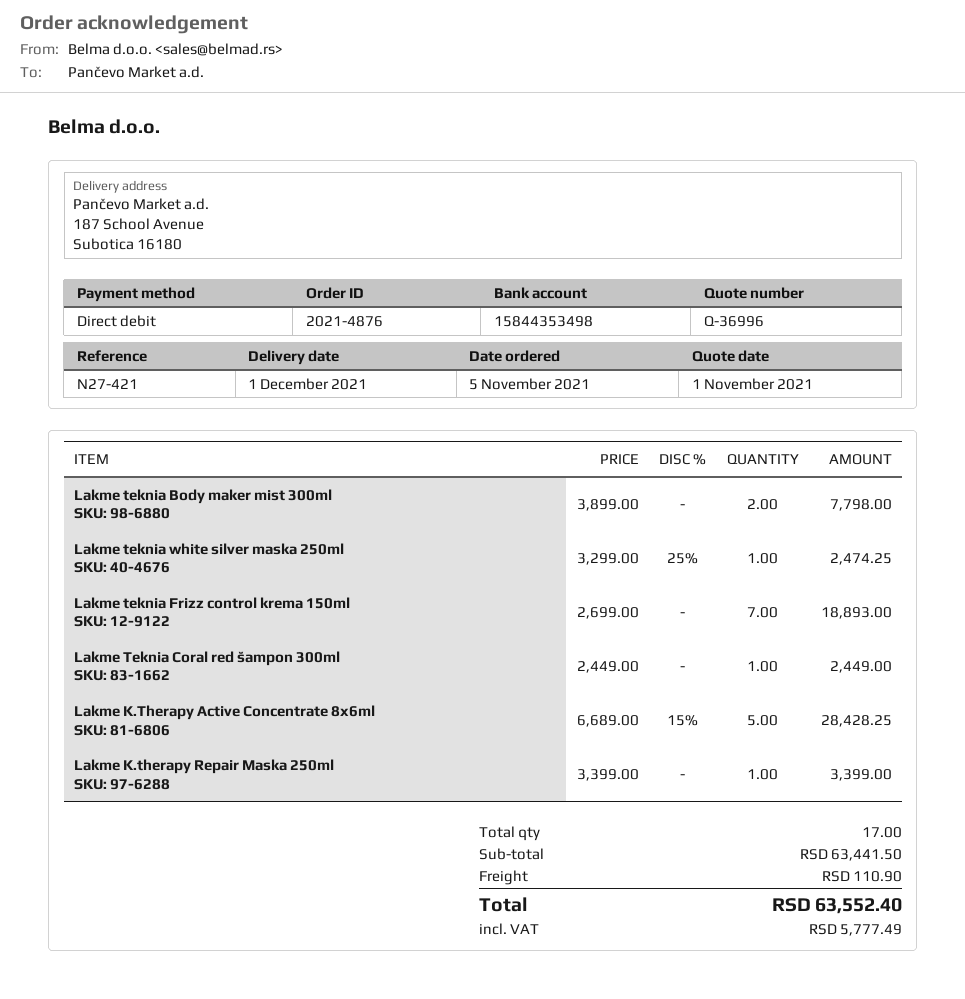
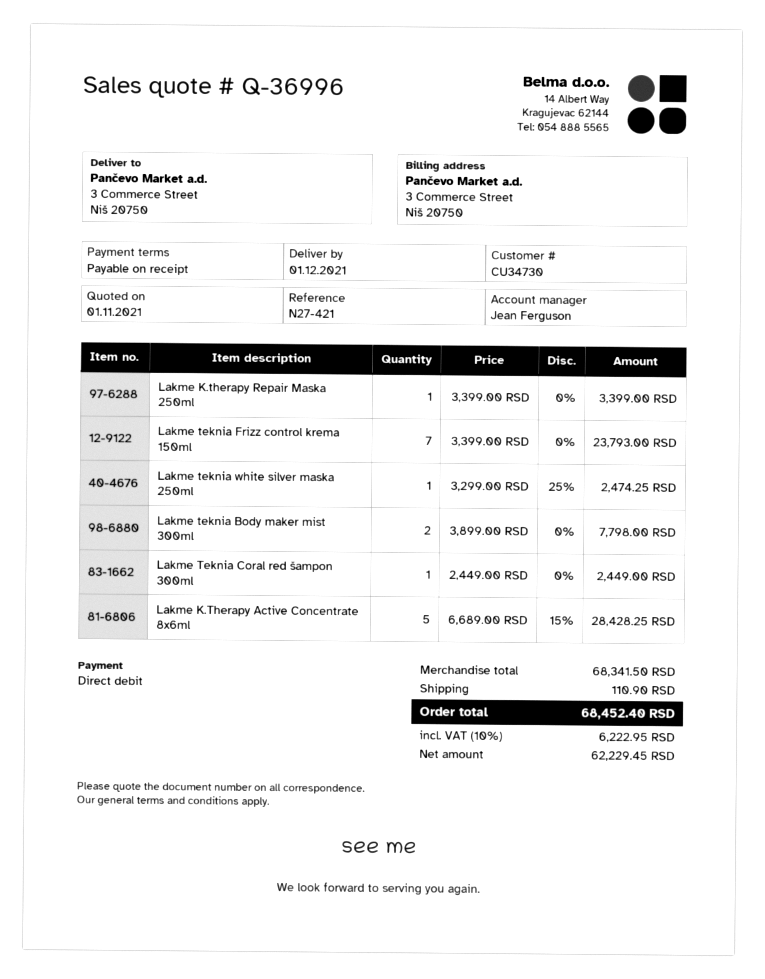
ship to: 187 School Avenue, Subotica 16180 -> 3 Commerce Street, Niš 20750
Lakme teknia Frizz control krema 150ml: 7 x 2699.00 = 18893.00 -> 7 x 3399.00 = 23793.00
subtotal: 63441.50 -> 68341.50
tax: 5777.49 -> 6222.95
total: 63552.40 -> 68452.40

